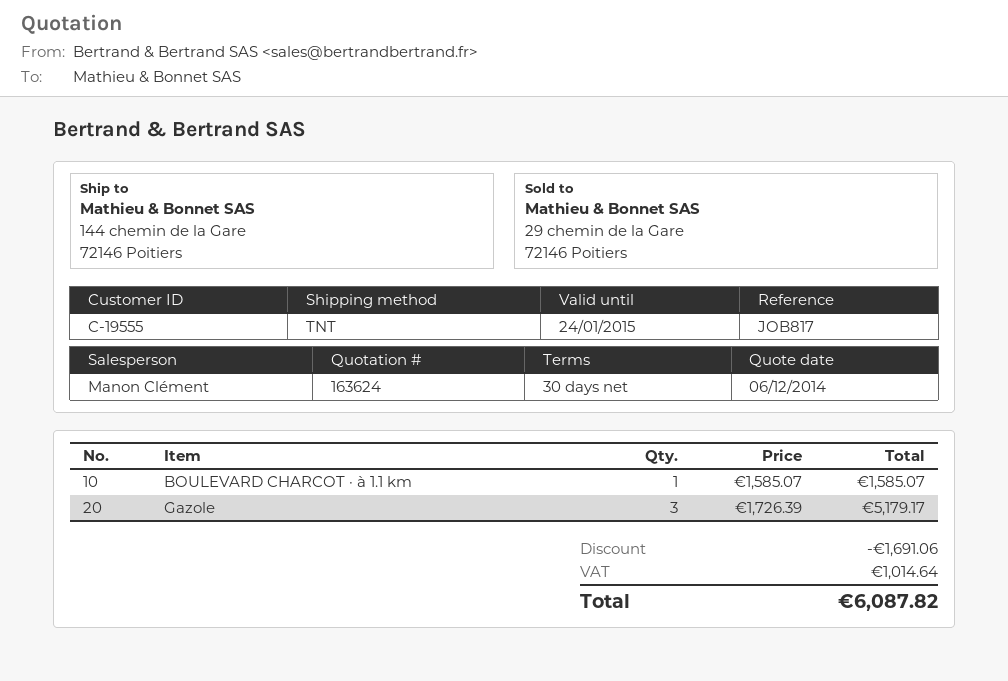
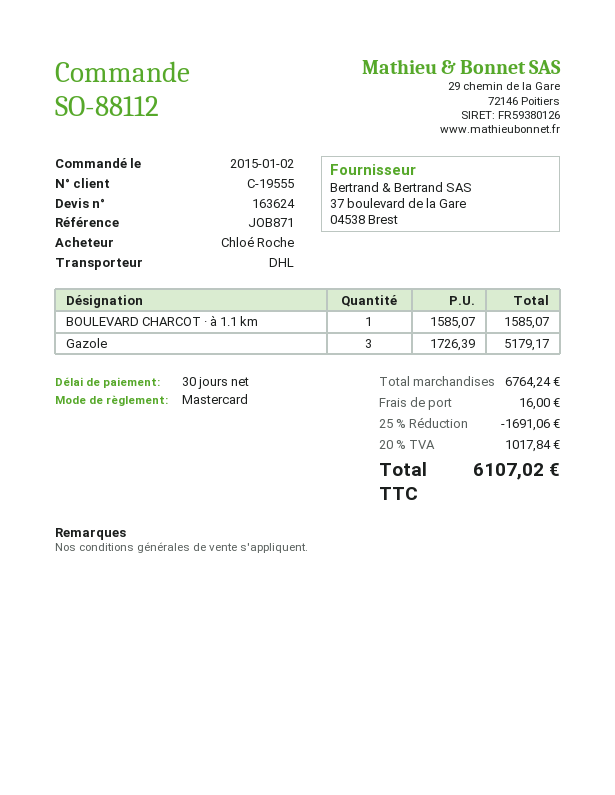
reference: JOB817 -> JOB871
shipping method: TNT -> DHL
shipping: none -> 16.00
tax: 1014.64 -> 1017.84
total: 6087.82 -> 6107.02

